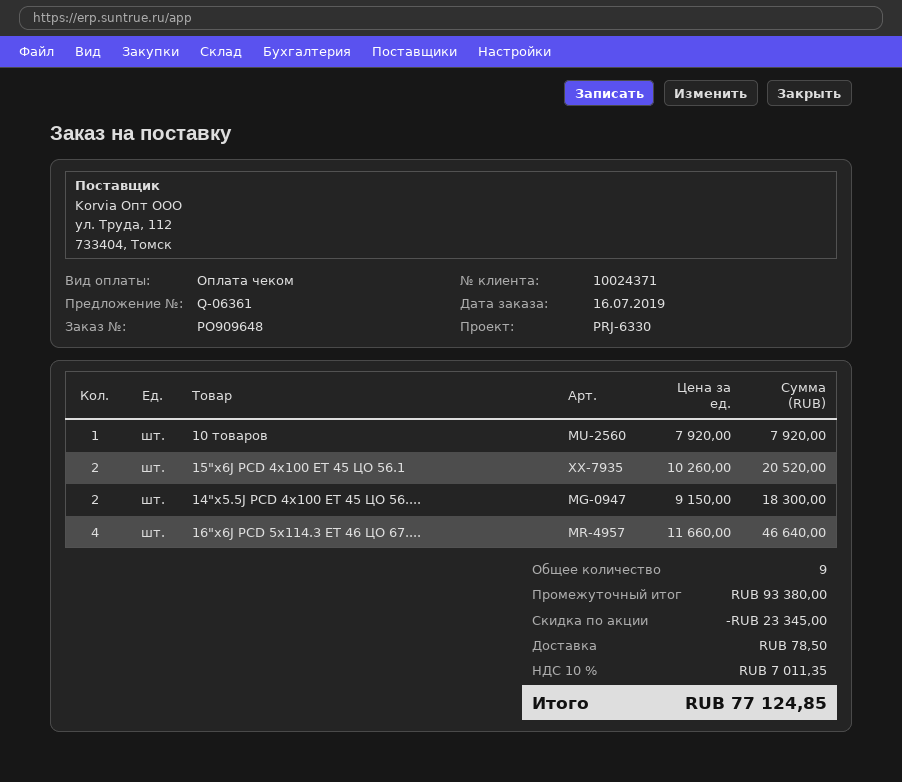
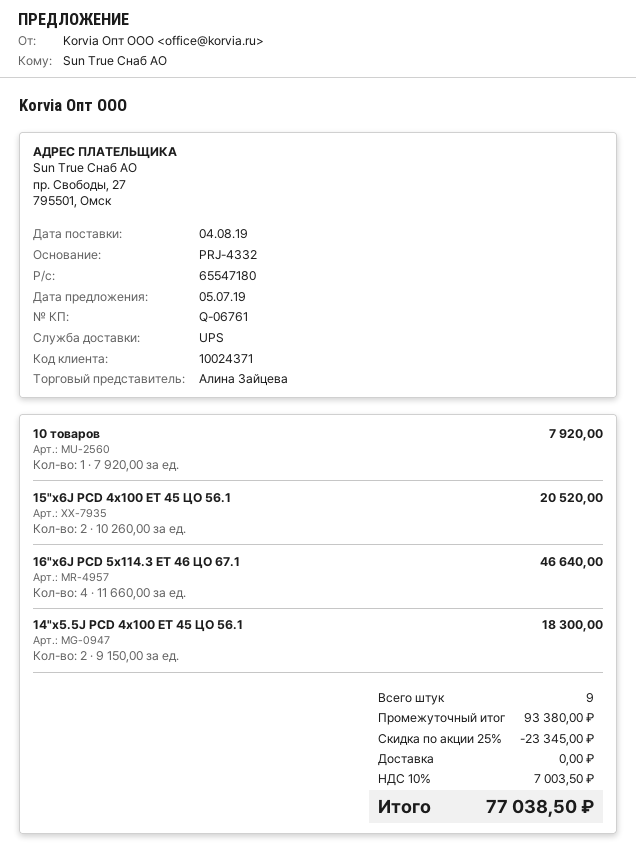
quote number: Q-06361 -> Q-06761
reference: PRJ-6330 -> PRJ-4332
shipping: 78.50 -> 0.00
tax: 10% = 7011.35 -> 10% = 7003.50
total: 77124.85 -> 77038.50

